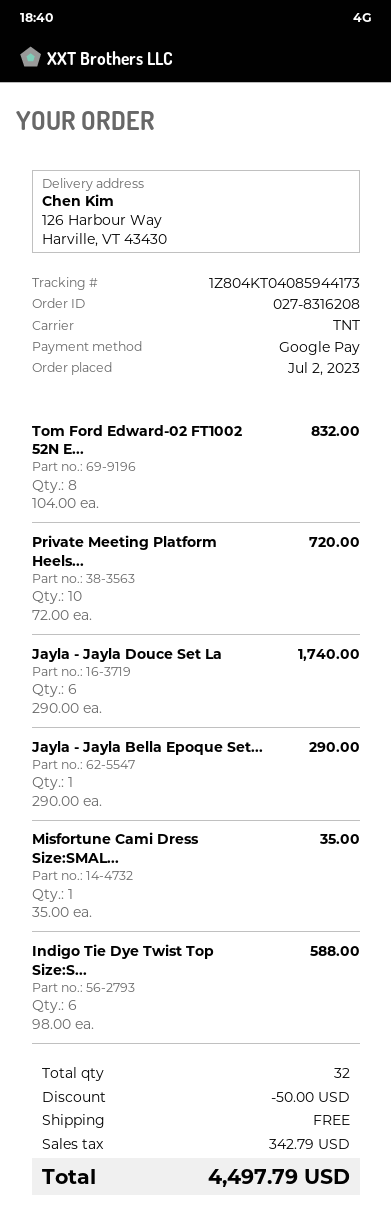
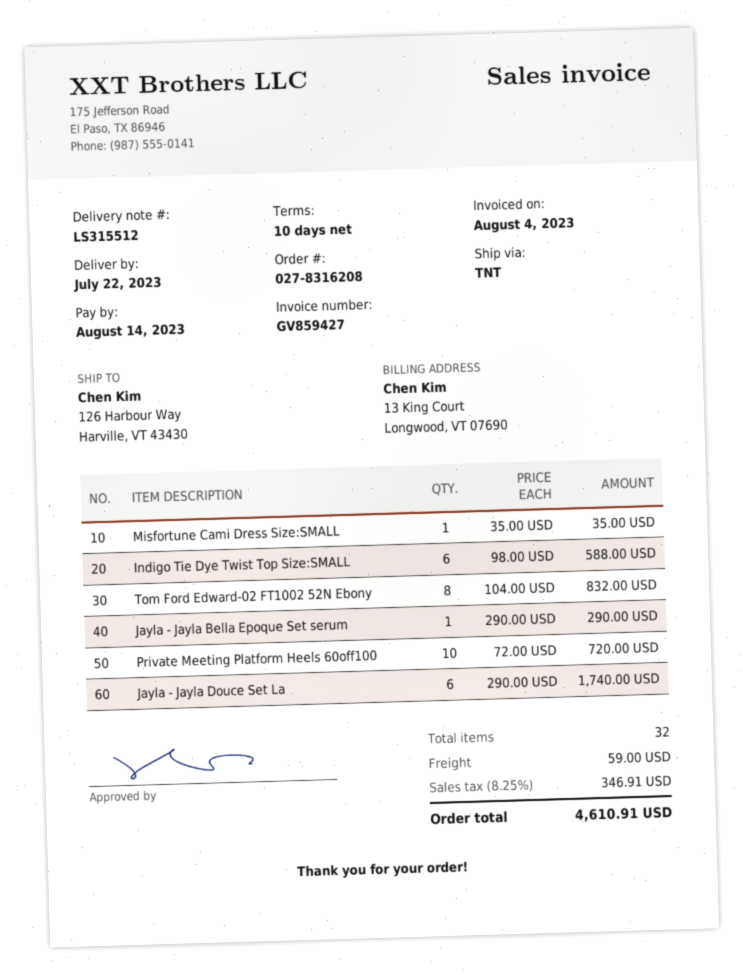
discount: 50.00 -> none
shipping: 0.00 -> 59.00
tax: 342.79 -> 346.91
total: 4497.79 -> 4610.91

